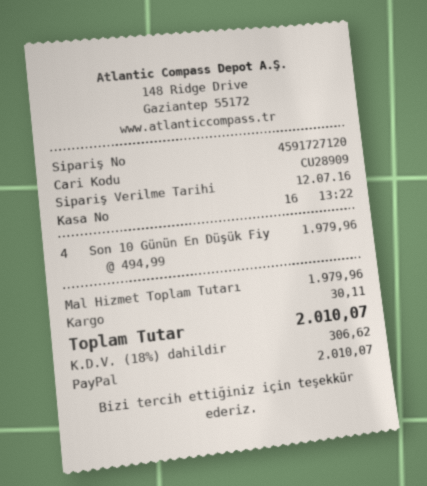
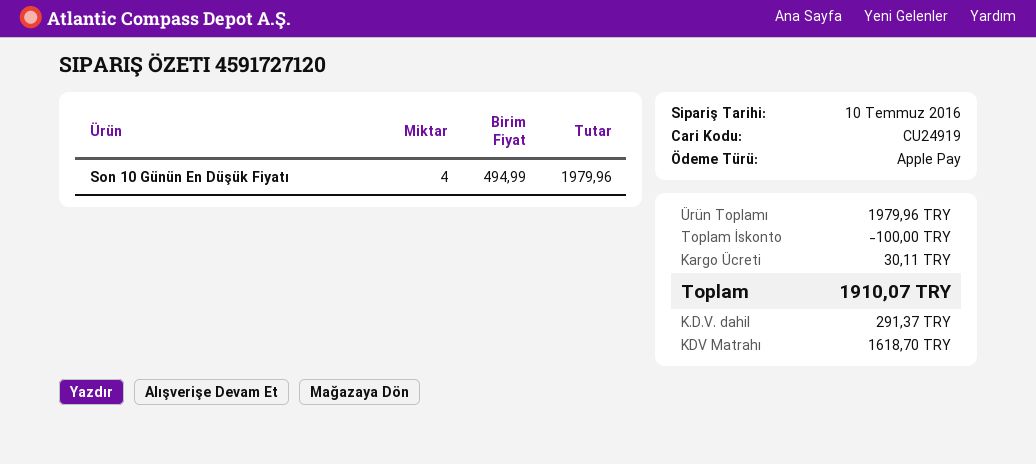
order date: 2016-07-12 -> 2016-07-10
customer number: CU28909 -> CU24919
payment method: PayPal -> Apple Pay
discount: none -> 100.00
tax: 306.62 -> 291.37
total: 2010.07 -> 1910.07

